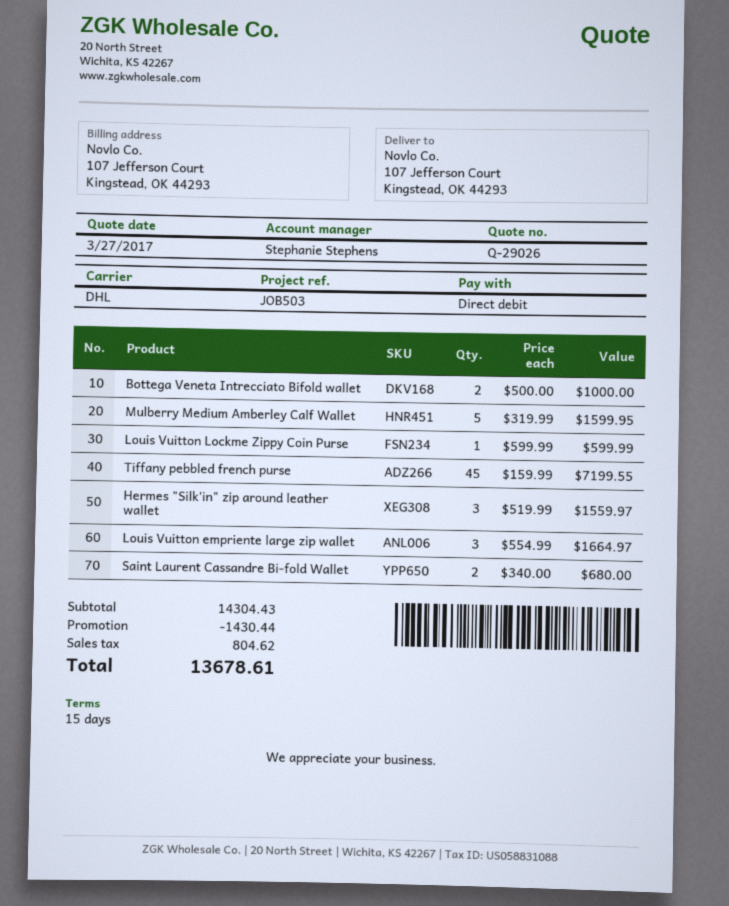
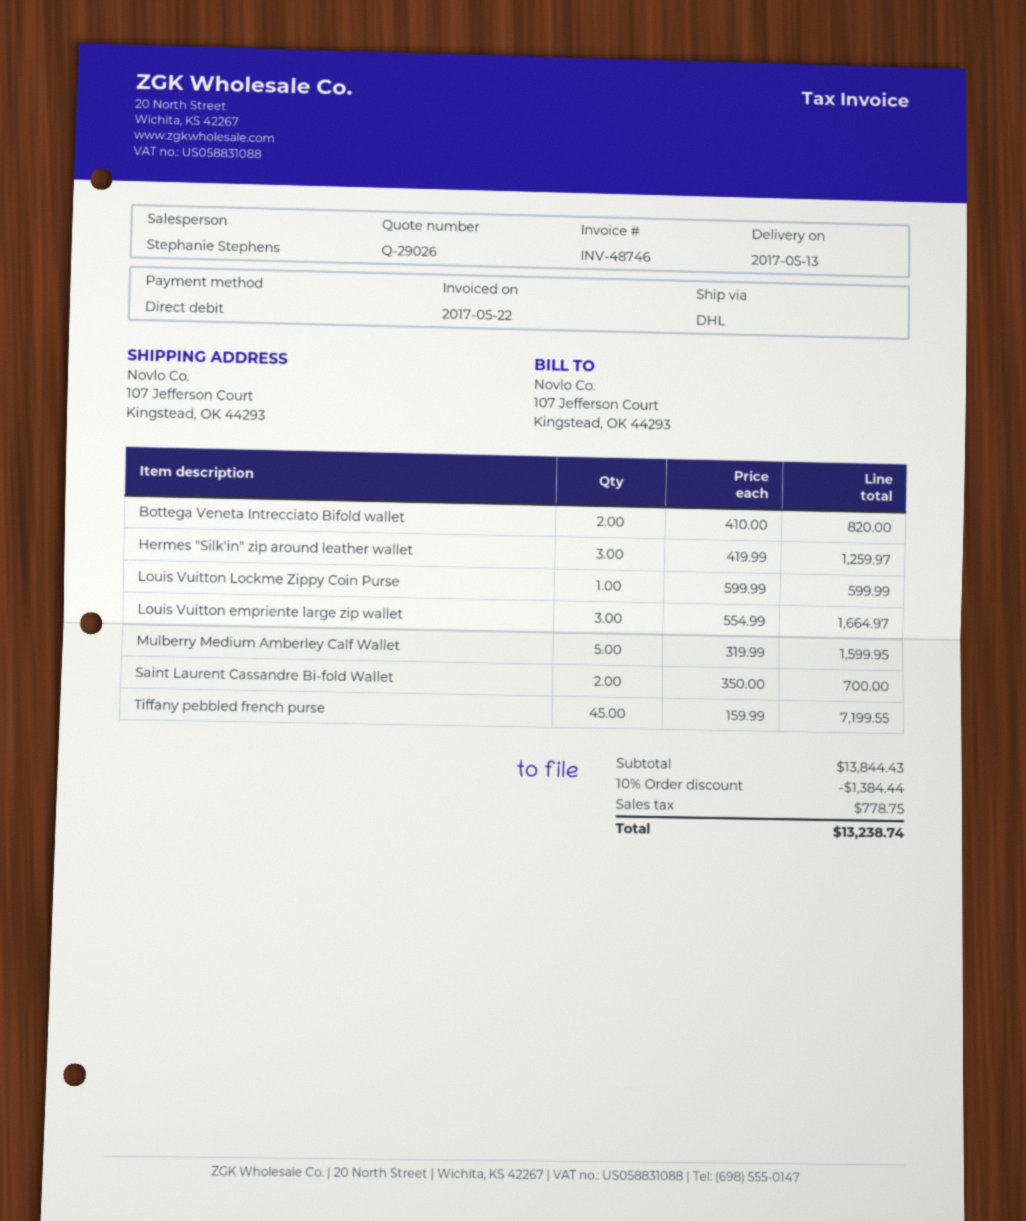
Bottega Veneta Intrecciato Bifold wallet: 2 x 500.00 = 1000.00 -> 2 x 410.00 = 820.00
Hermes "Silk'in" zip around leather wallet: 3 x 519.99 = 1559.97 -> 3 x 419.99 = 1259.97
Saint Laurent Cassandre Bi-fold Wallet: 2 x 340.00 = 680.00 -> 2 x 350.00 = 700.00
subtotal: 14304.43 -> 13844.43
discount: 1430.44 -> 1384.44
tax: 804.62 -> 778.75
total: 13678.61 -> 13238.74

